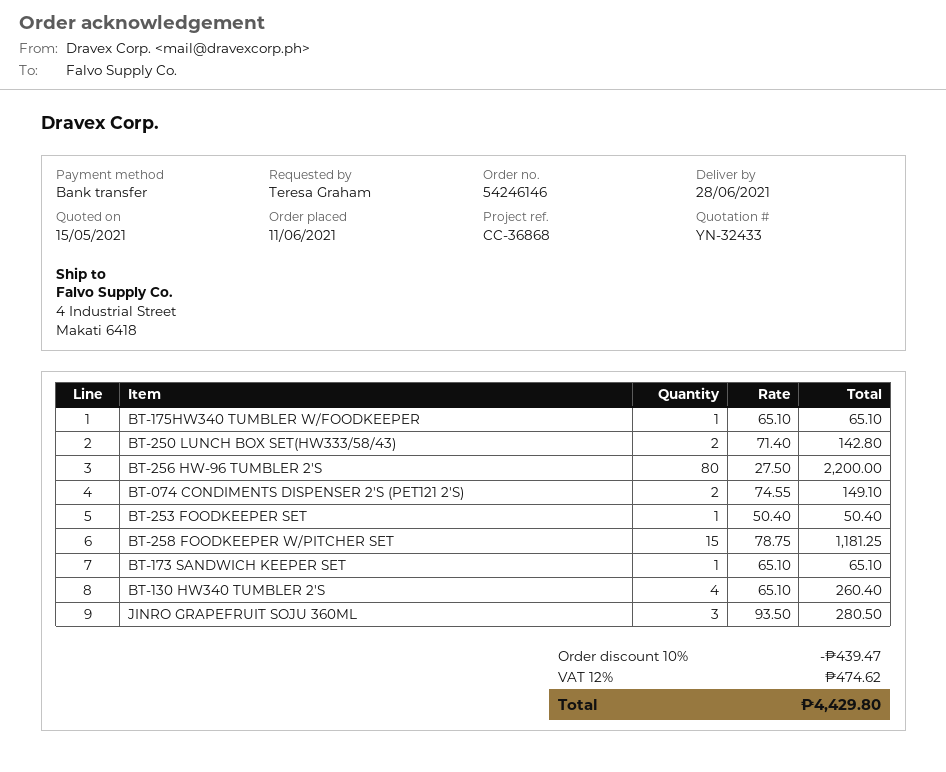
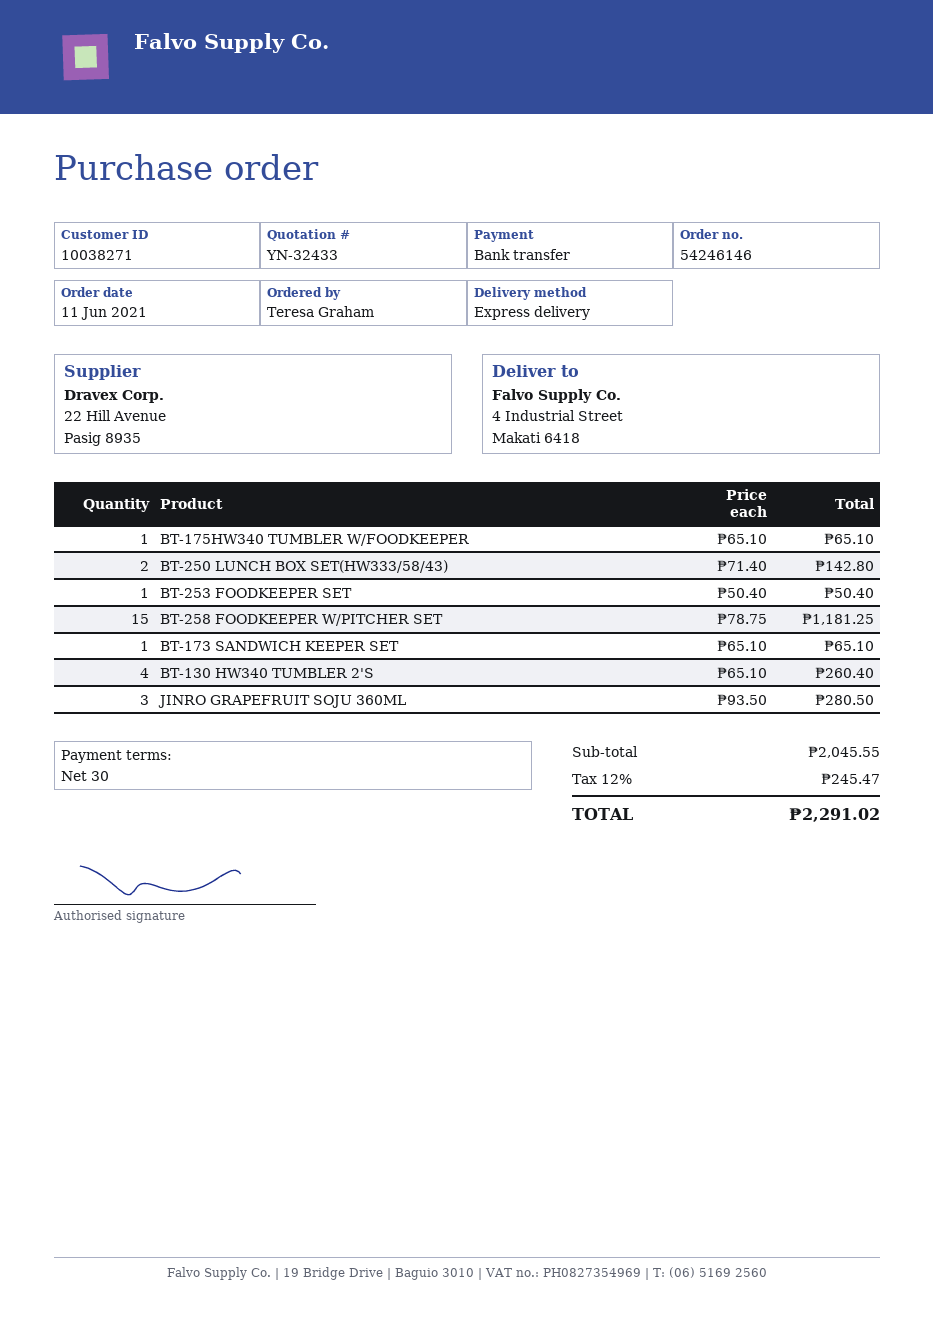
BT-256 HW-96 TUMBLER 2'S: 80 x 27.50 = 2200.00 -> none
BT-074 CONDIMENTS DISPENSER 2'S (PET121 2'S): 2 x 74.55 = 149.10 -> none
discount: 10% = 439.47 -> none
tax: 12% = 474.62 -> 12% = 245.47
total: 4429.80 -> 2291.02

